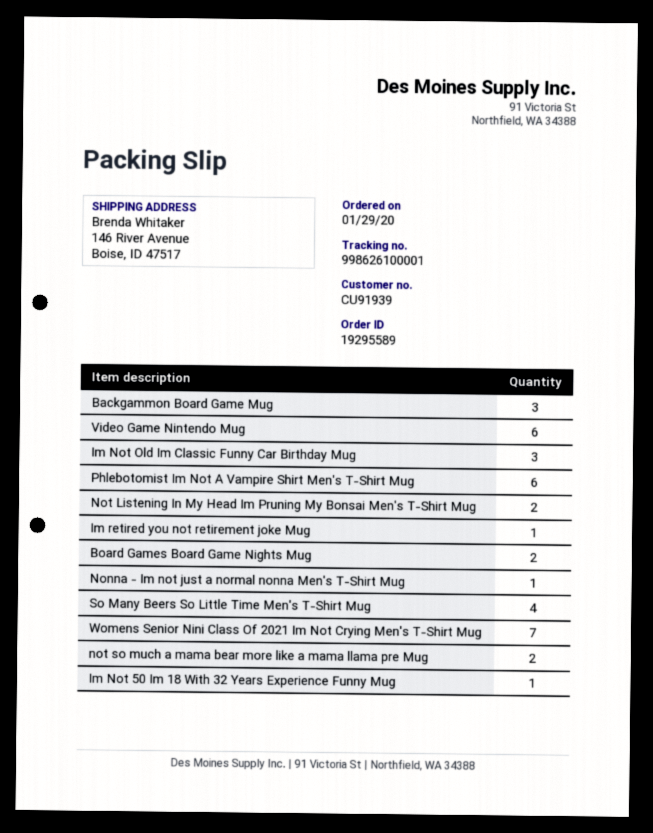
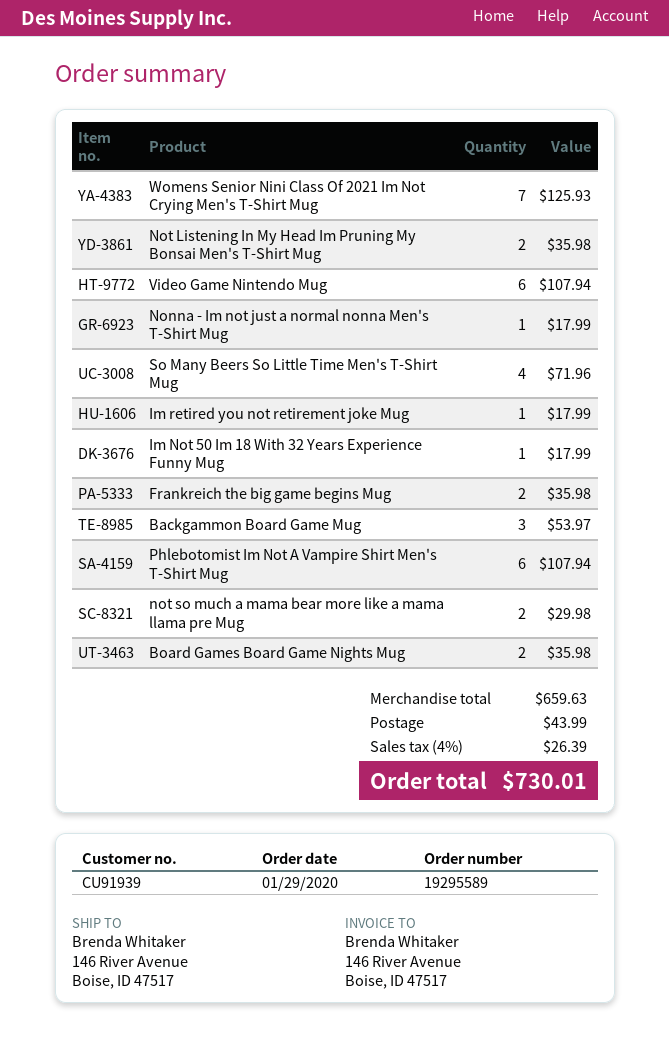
Im Not Old Im Classic Funny Car Birthday Mug: 3 -> none
Frankreich the big game begins Mug: none -> 2

